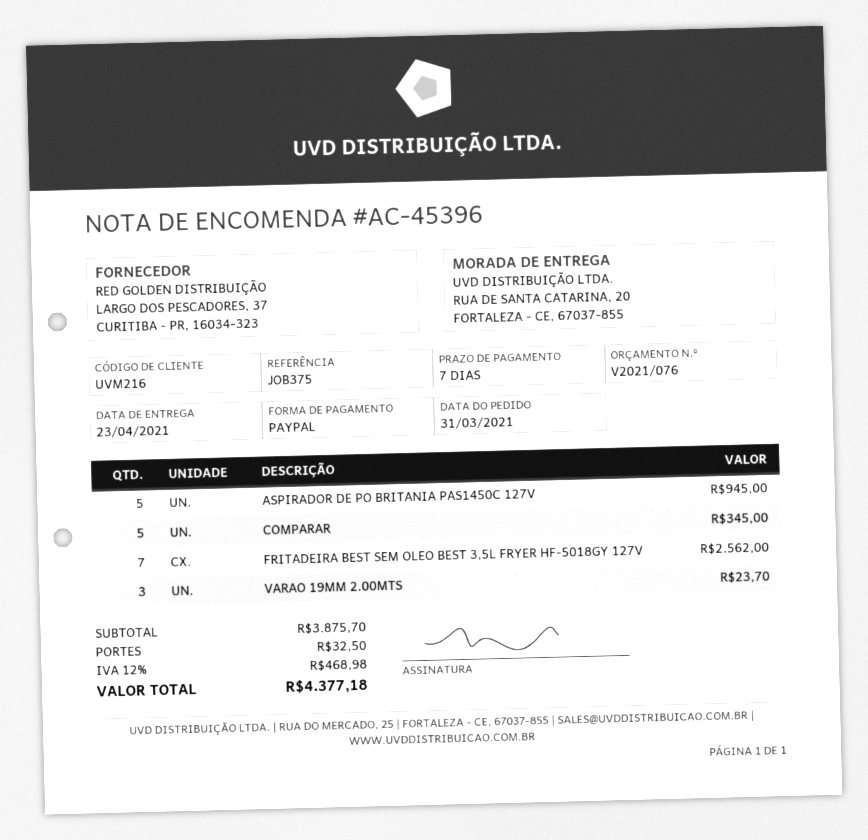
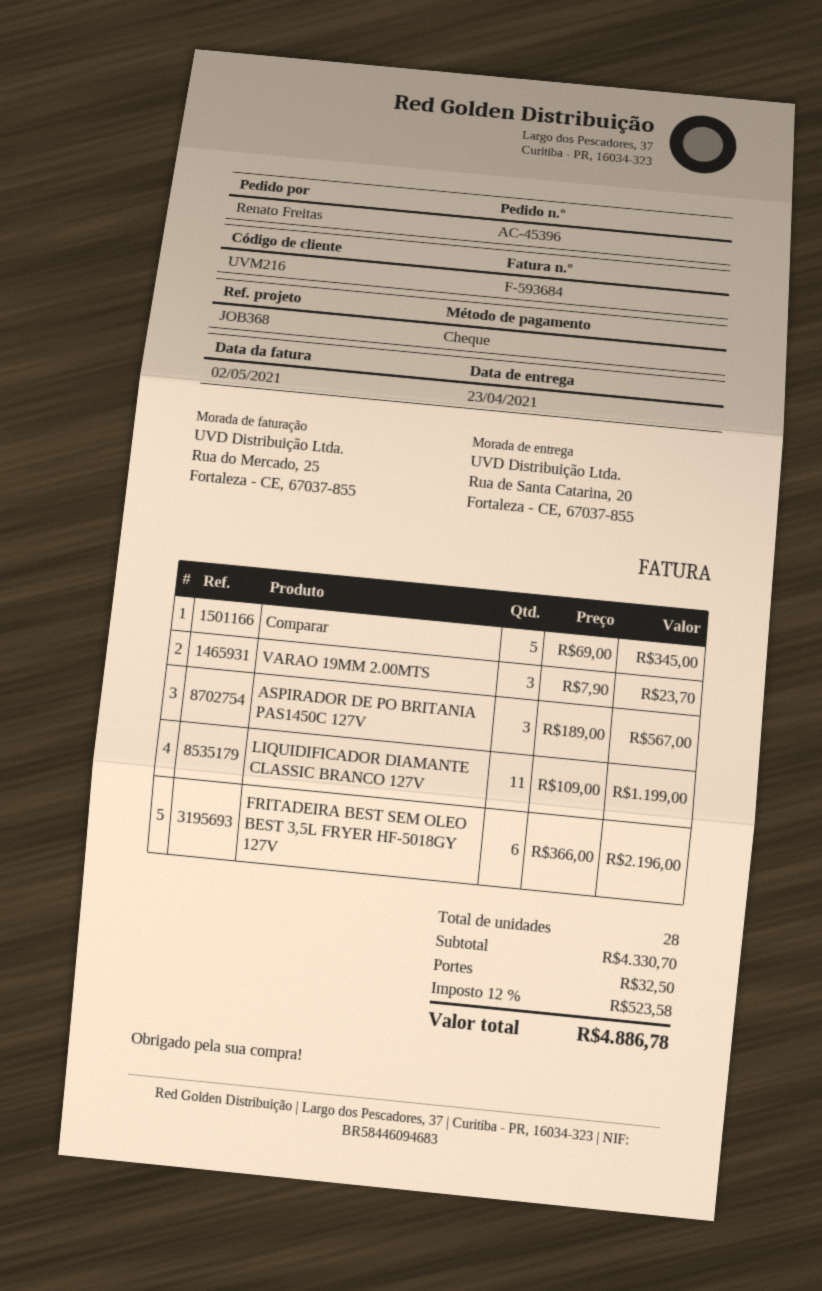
reference: JOB375 -> JOB368
payment method: PayPal -> cheque
ASPIRADOR DE PO BRITANIA PAS1450C 127V: 5 for 945.00 -> 3 for 567.00
FRITADEIRA BEST SEM OLEO BEST 3,5L FRYER HF-5018GY 127V: 7 for 2562.00 -> 6 for 2196.00
LIQUIDIFICADOR DIAMANTE CLASSIC BRANCO 127V: none -> 11 for 1199.00
subtotal: 3875.70 -> 4330.70
tax: 12% = 468.98 -> 12% = 523.58
total: 4377.18 -> 4886.78

